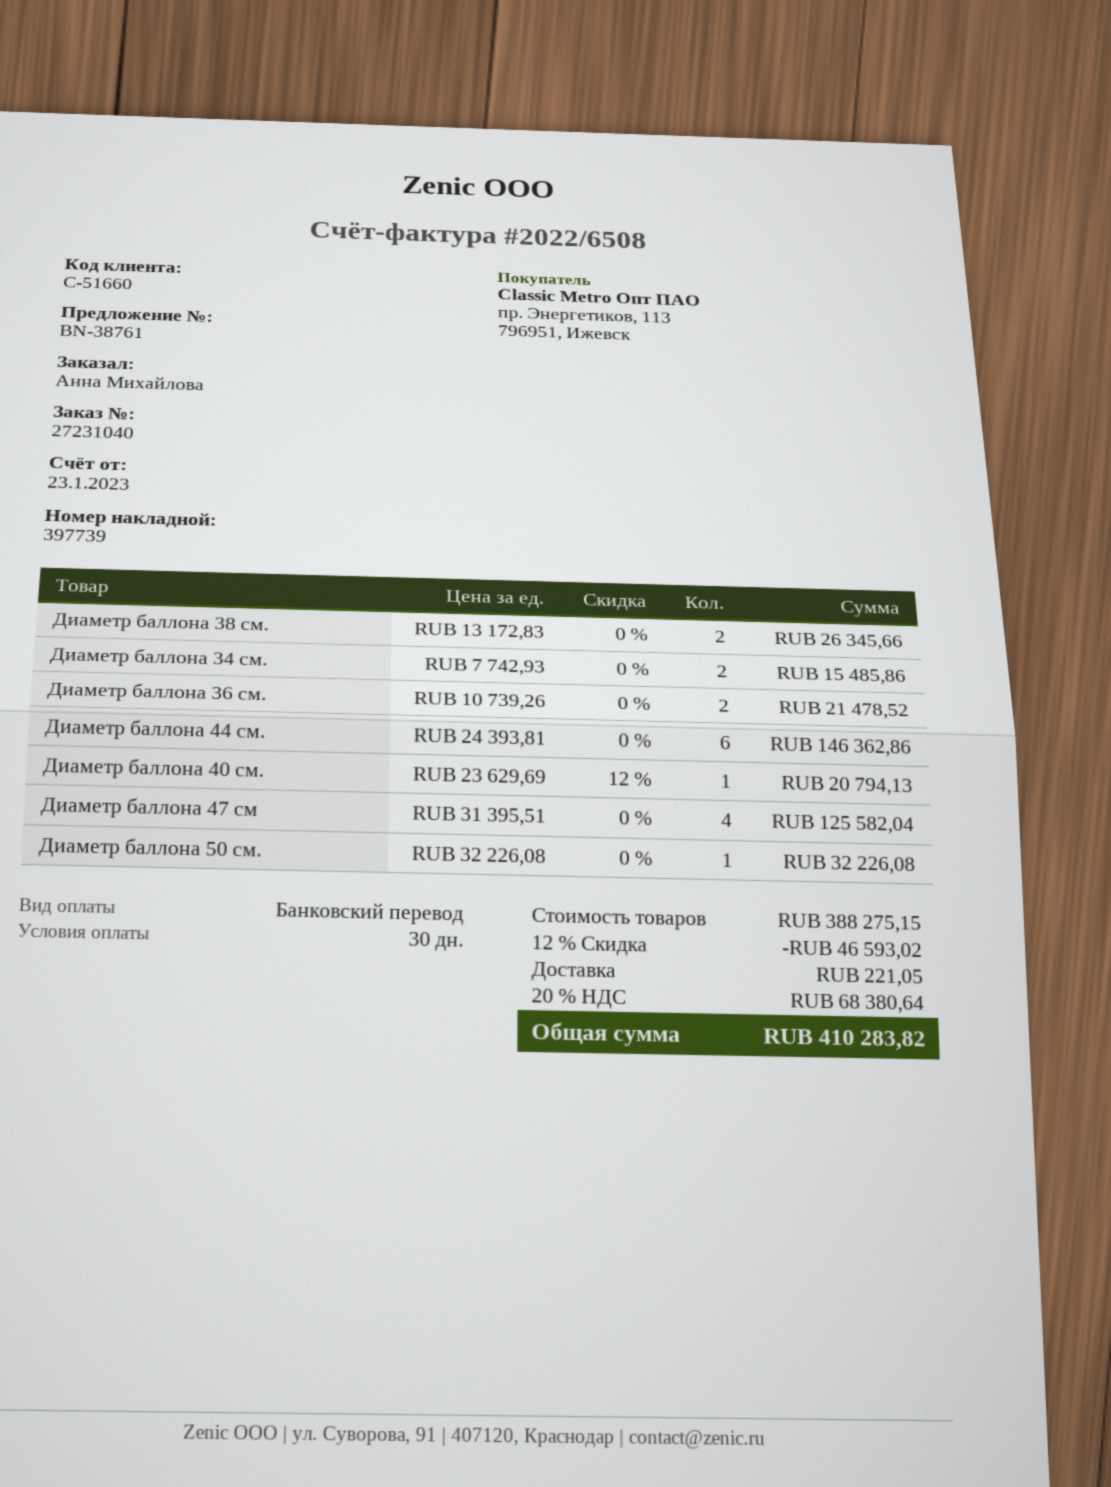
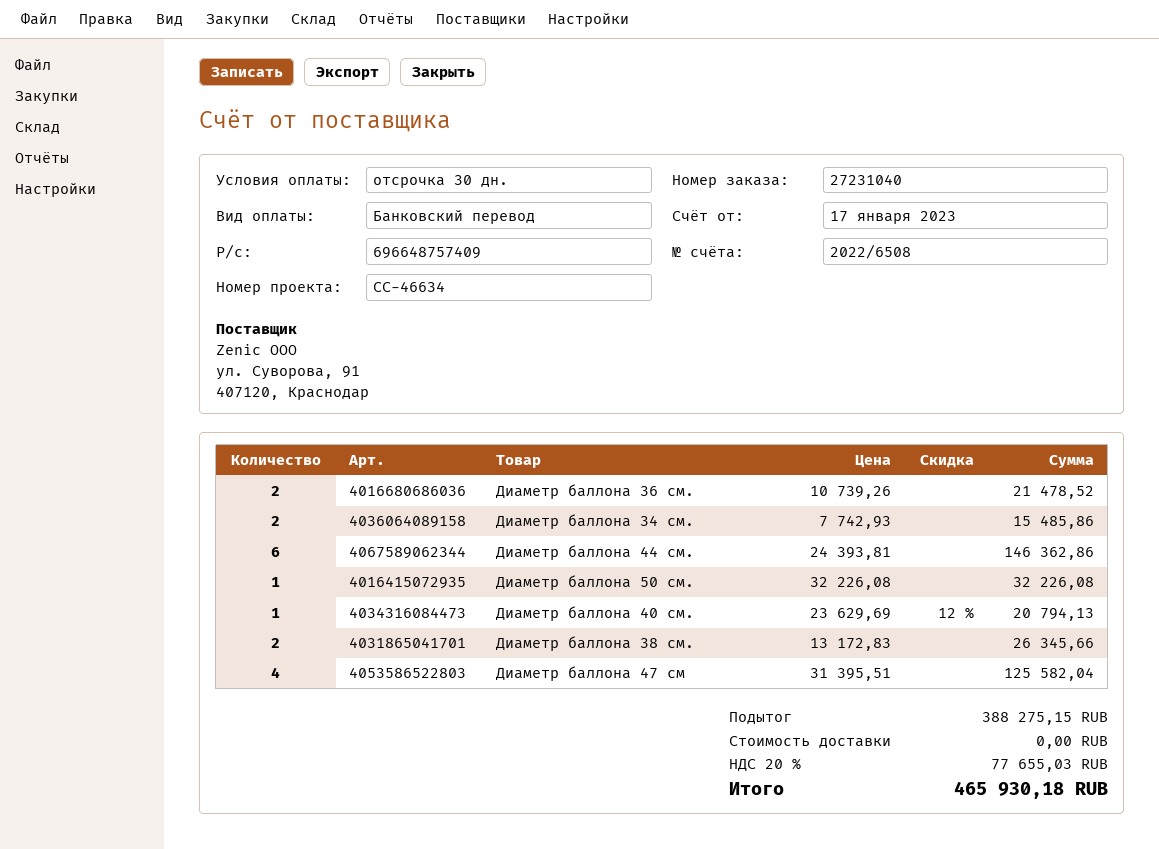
invoice date: 2023-01-23 -> 2023-01-17
discount: 12% = 46593.02 -> none
shipping: 221.05 -> 0.00
tax: 20% = 68380.64 -> 20% = 77655.03
total: 410283.82 -> 465930.18

